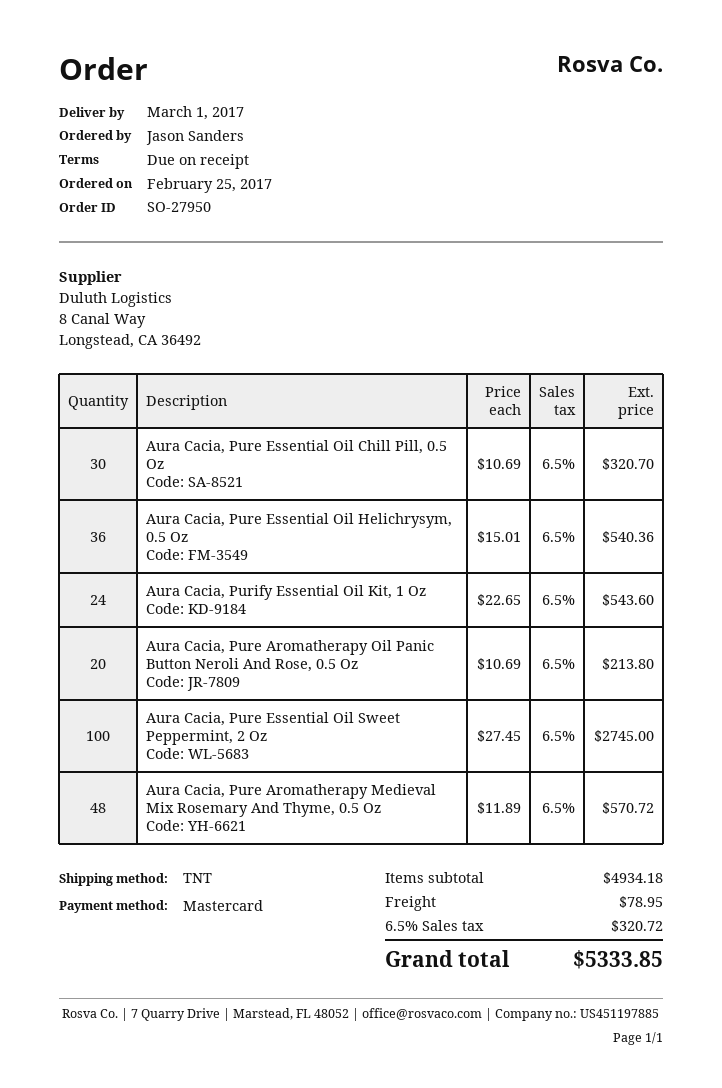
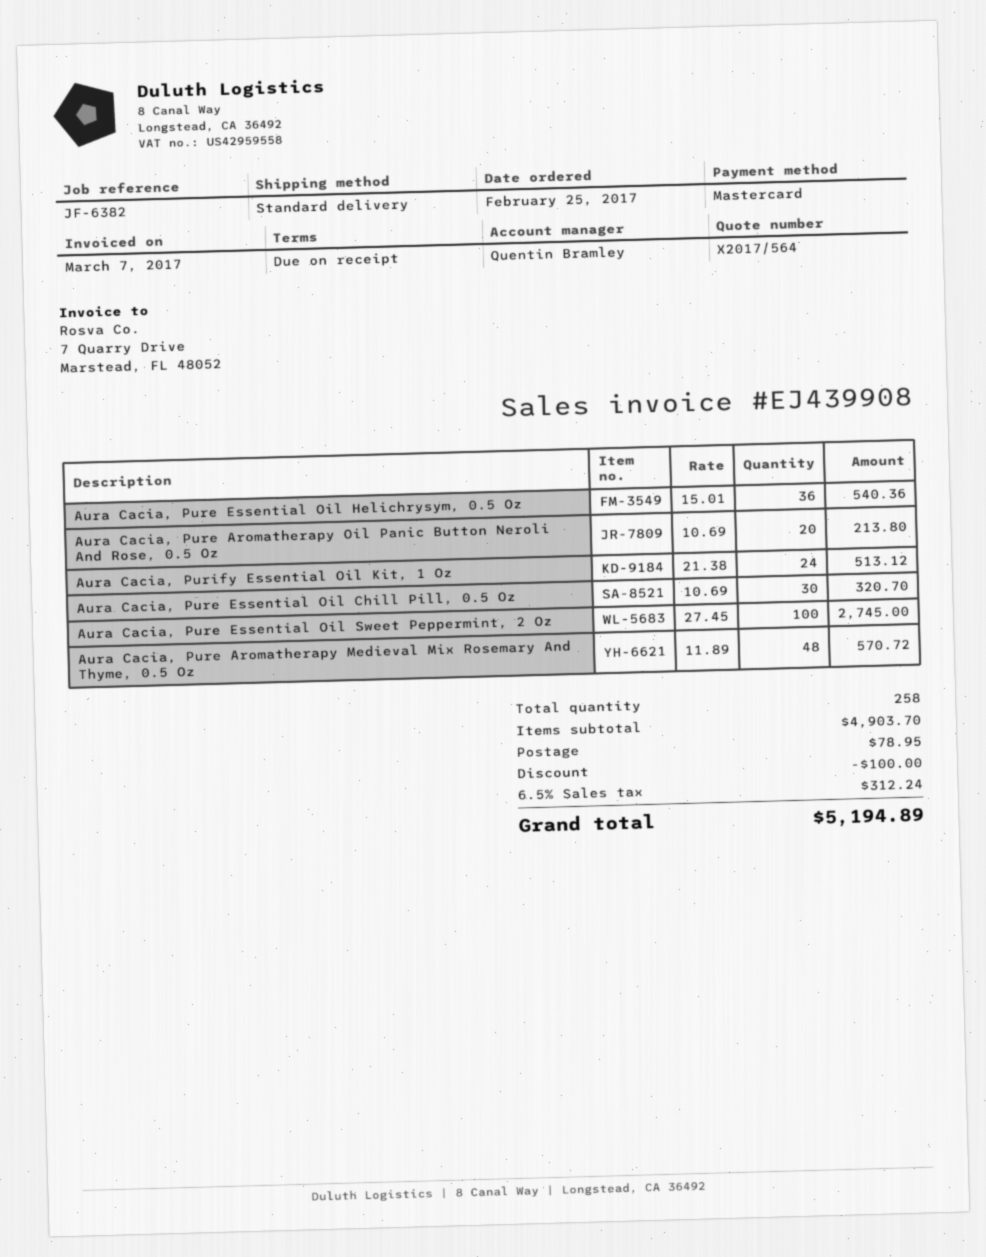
shipping method: TNT -> standard
Aura Cacia, Purify Essential Oil Kit, 1 Oz: 24 x 22.65 = 543.60 -> 24 x 21.38 = 513.12
subtotal: 4934.18 -> 4903.70
discount: none -> 100.00
tax: 6.5% = 320.72 -> 6.5% = 312.24
total: 5333.85 -> 5194.89

